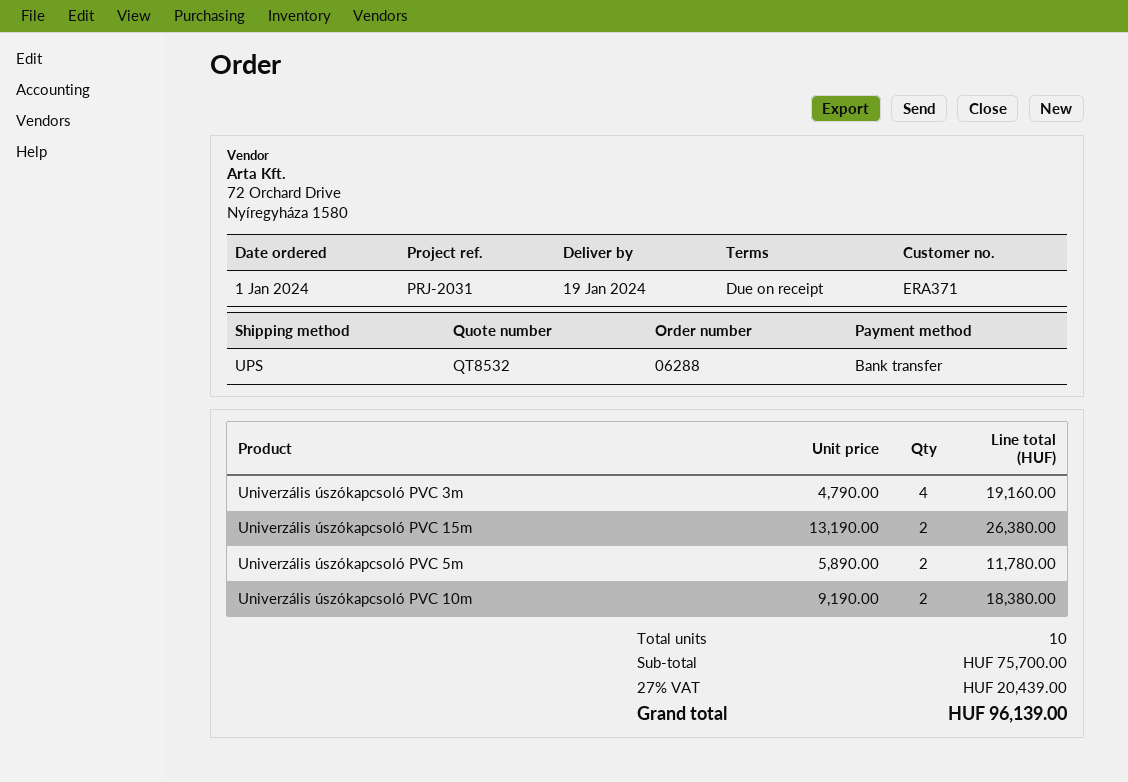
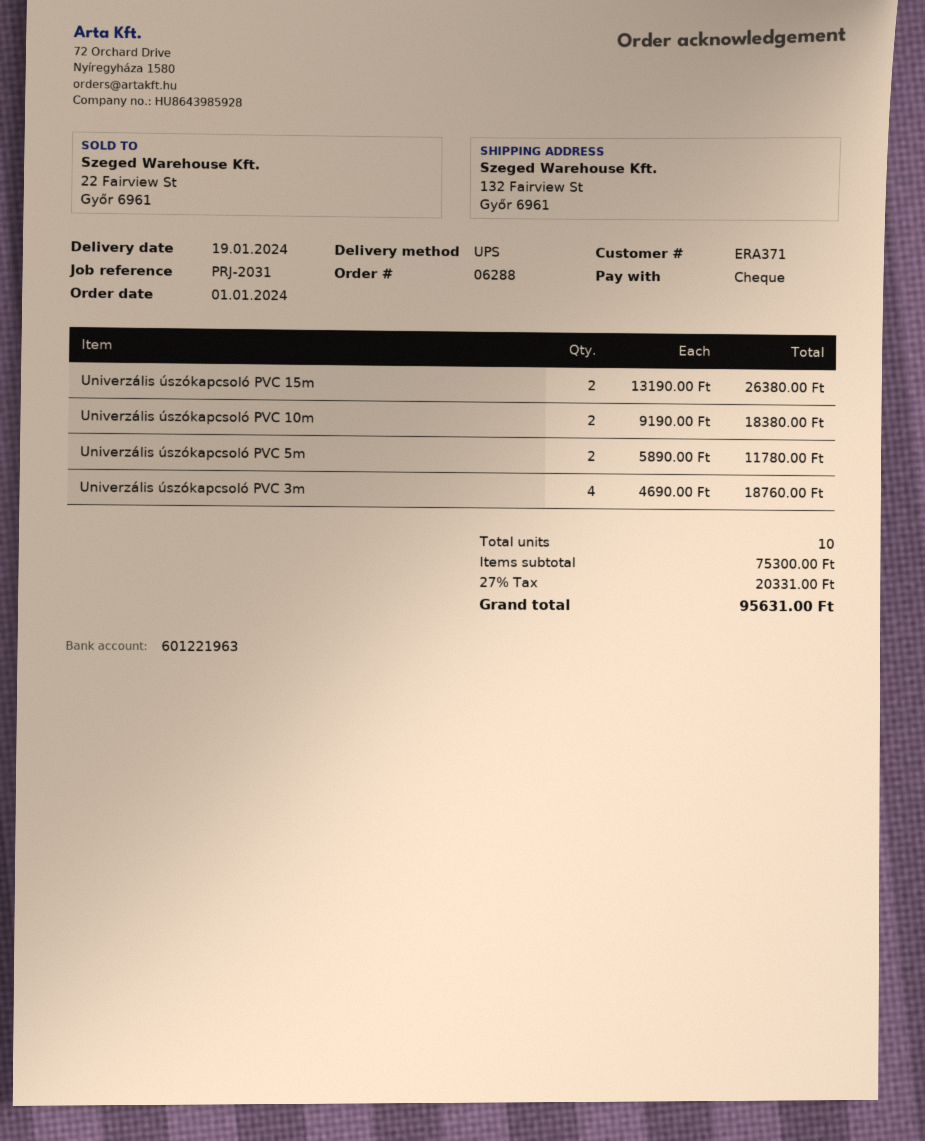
payment method: bank transfer -> cheque
Univerzális úszókapcsoló PVC 3m: 4 x 4790.00 = 19160.00 -> 4 x 4690.00 = 18760.00
subtotal: 75700.00 -> 75300.00
tax: 27% = 20439.00 -> 27% = 20331.00
total: 96139.00 -> 95631.00

